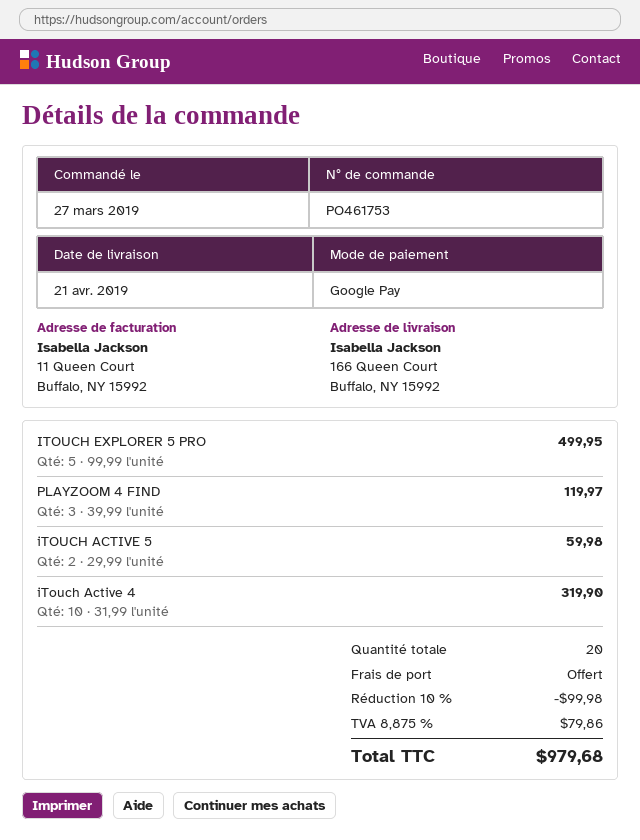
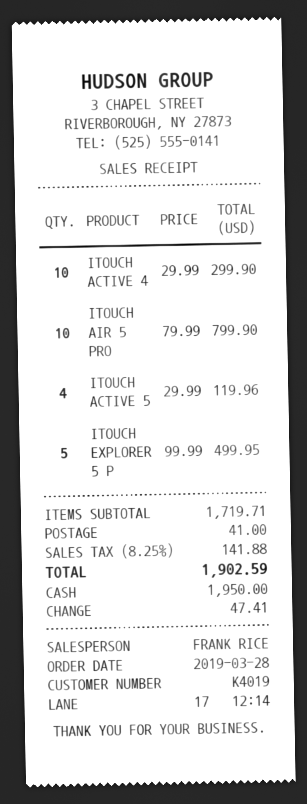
order date: 2019-03-27 -> 2019-03-28
payment method: Google Pay -> cash
PLAYZOOM 4 FIND: 3 x 39.99 = 119.97 -> none
iTOUCH ACTIVE 5: 2 x 29.99 = 59.98 -> 4 x 29.99 = 119.96
iTouch Active 4: 10 x 31.99 = 319.90 -> 10 x 29.99 = 299.90
ITOUCH AIR 5 PRO: none -> 10 x 79.99 = 799.90
discount: 10% = 99.98 -> none
shipping: 0.00 -> 41.00
tax: 8.875% = 79.86 -> 8.25% = 141.88
total: 979.68 -> 1902.59

